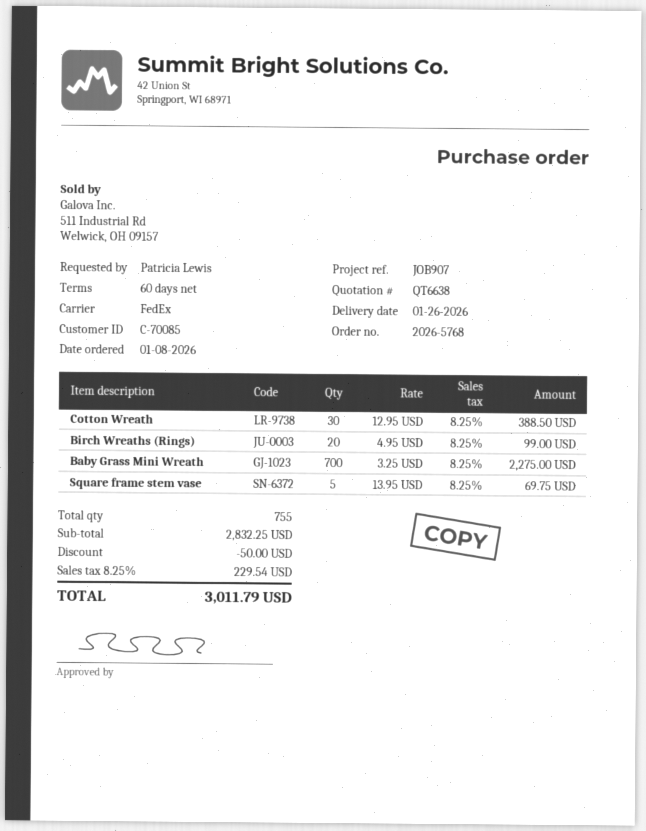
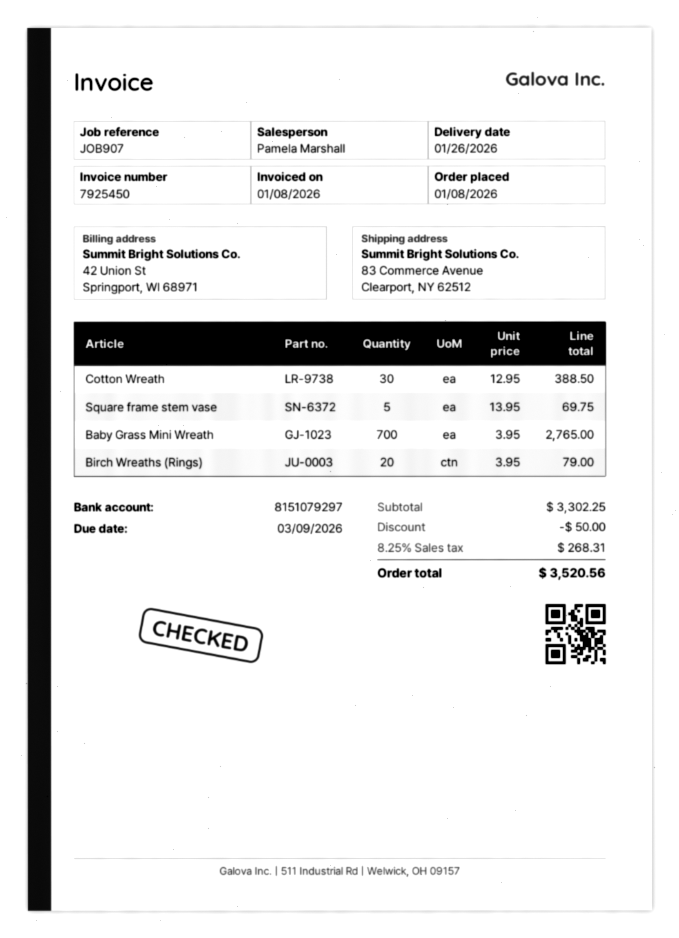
Birch Wreaths (Rings): 20 x 4.95 = 99.00 -> 20 x 3.95 = 79.00
Baby Grass Mini Wreath: 700 x 3.25 = 2275.00 -> 700 x 3.95 = 2765.00
subtotal: 2832.25 -> 3302.25
tax: 8.25% = 229.54 -> 8.25% = 268.31
total: 3011.79 -> 3520.56

